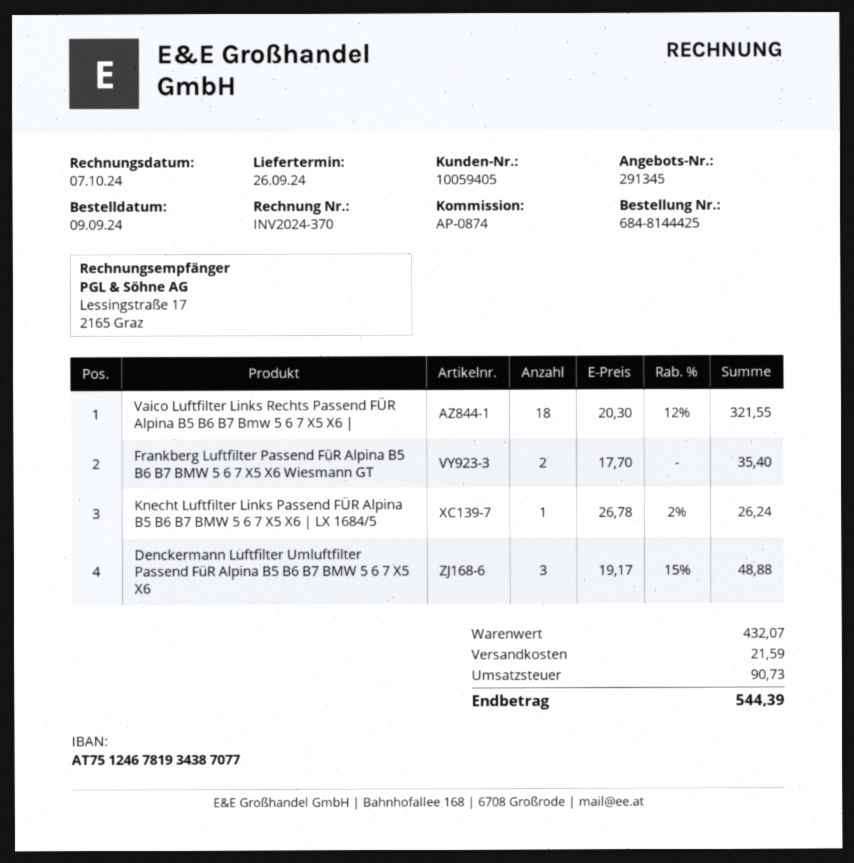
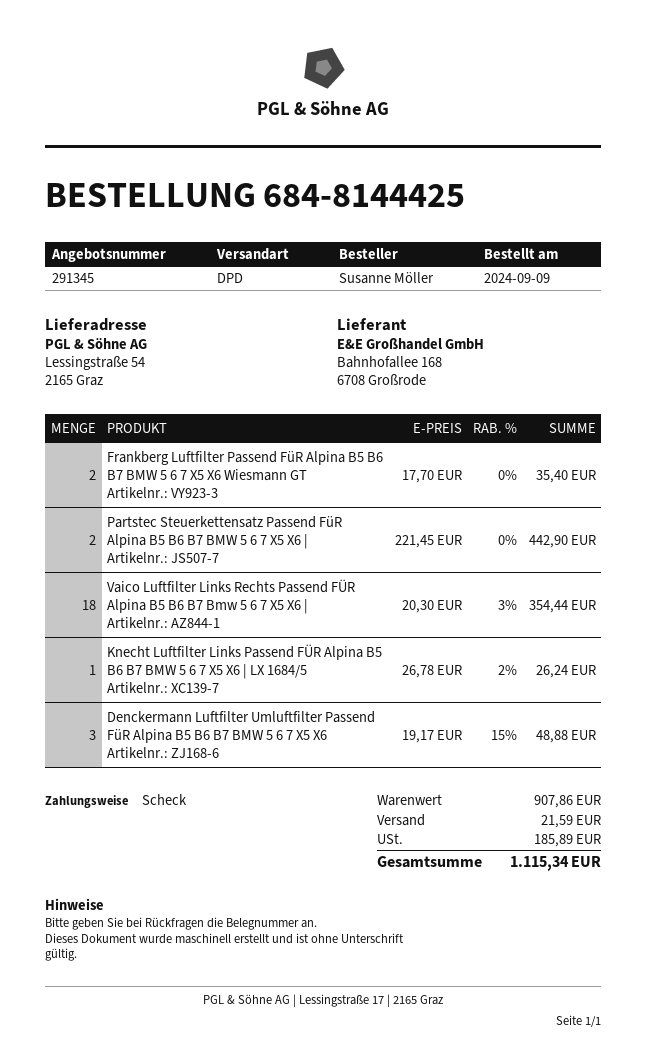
Vaico Luftfilter Links Rechts Passend FÜR Alpina B5 B6 B7 Bmw 5 6 7 X5 X6 |: 18 x 20.30 - 12% = 321.55 -> 18 x 20.30 - 3% = 354.44
Partstec Steuerkettensatz Passend FüR Alpina B5 B6 B7 BMW 5 6 7 X5 X6 |: none -> 2 x 221.45 = 442.90
subtotal: 432.07 -> 907.86
tax: 90.73 -> 185.89
total: 544.39 -> 1115.34

